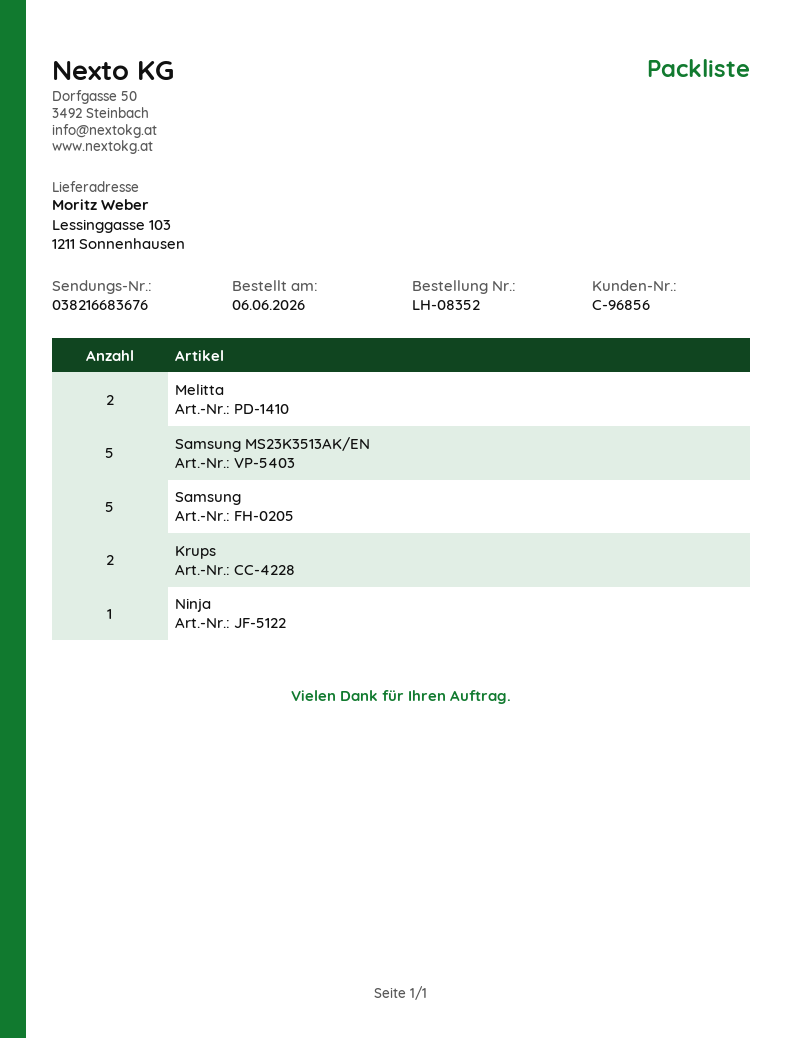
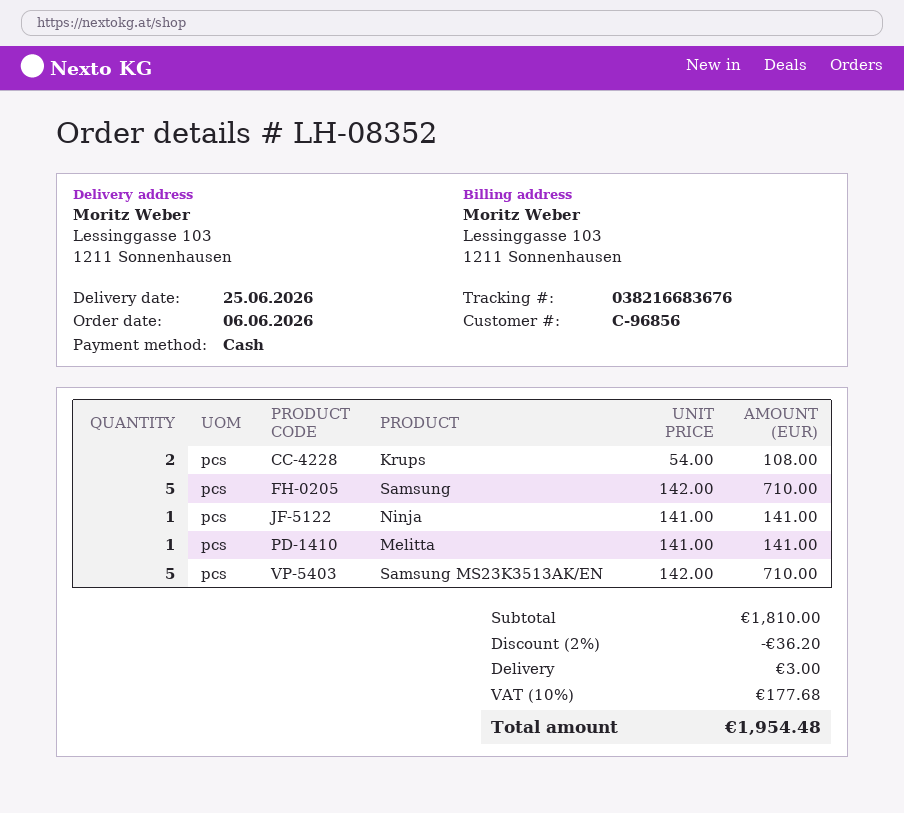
Melitta: 2 -> 1

